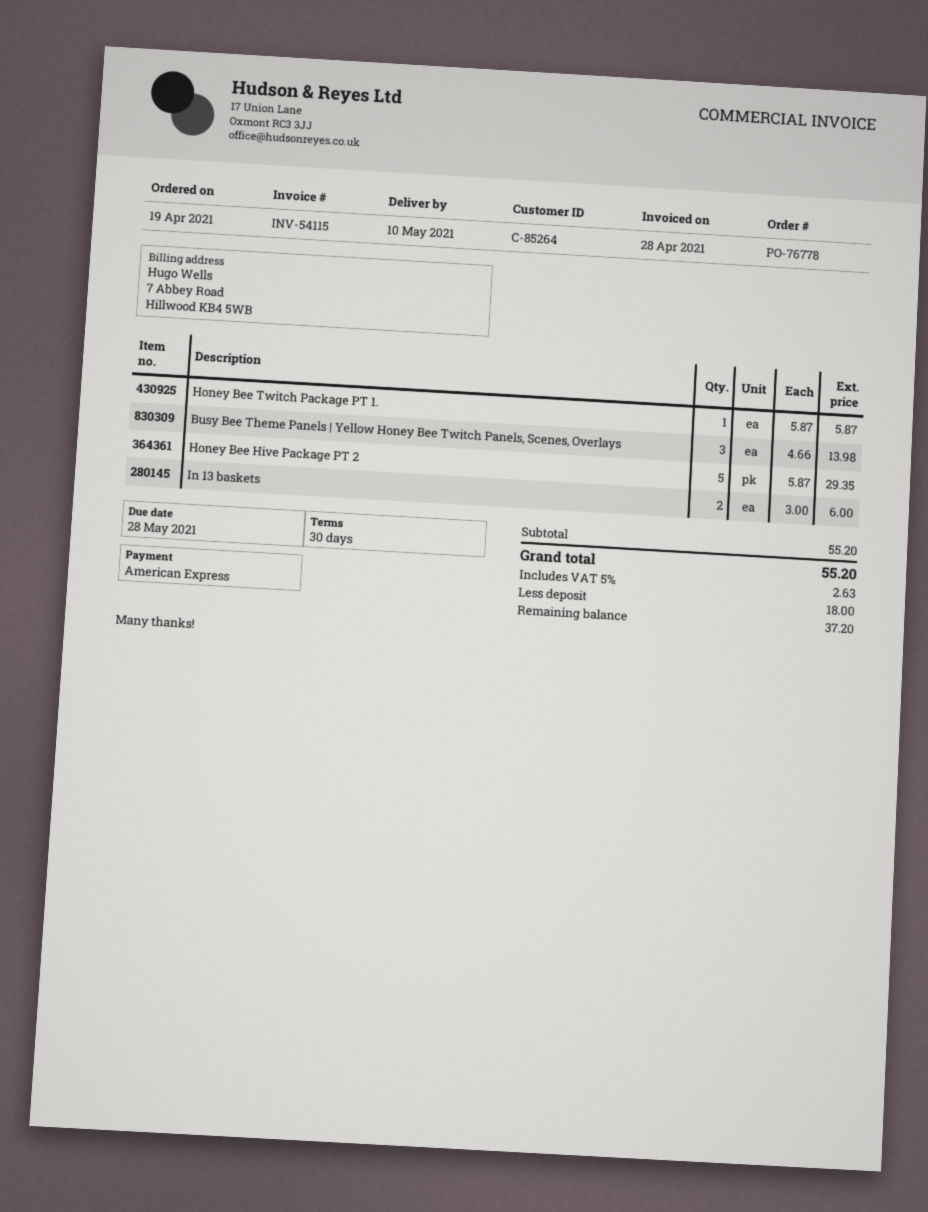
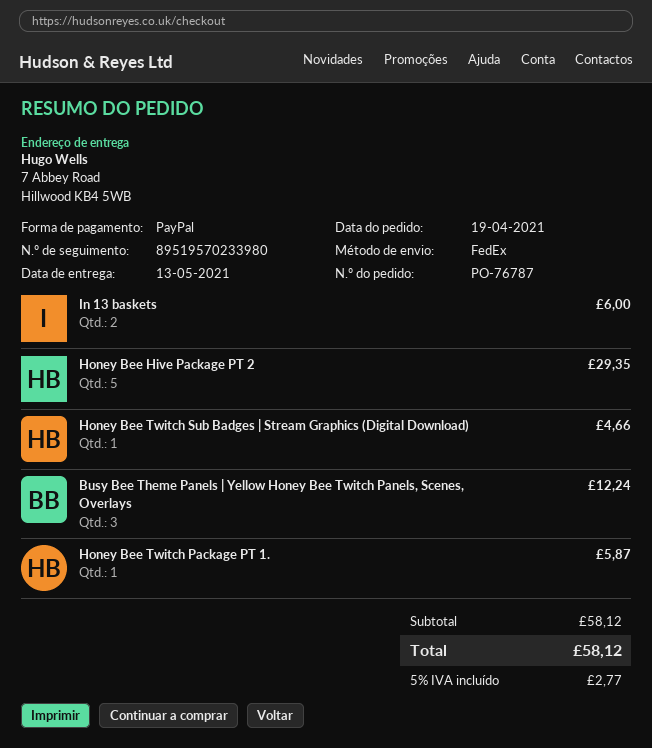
order number: PO-76778 -> PO-76787
delivery date: 2021-05-10 -> 2021-05-13
payment method: American Express -> PayPal
Busy Bee Theme Panels | Yellow Honey Bee Twitch Panels, Scenes, Overlays: 3 for 13.98 -> 3 for 12.24
Honey Bee Twitch Sub Badges | Stream Graphics (Digital Download): none -> 1 for 4.66
subtotal: 55.20 -> 58.12
tax: 5% = 2.63 -> 5% = 2.77
total: 55.20 -> 58.12

